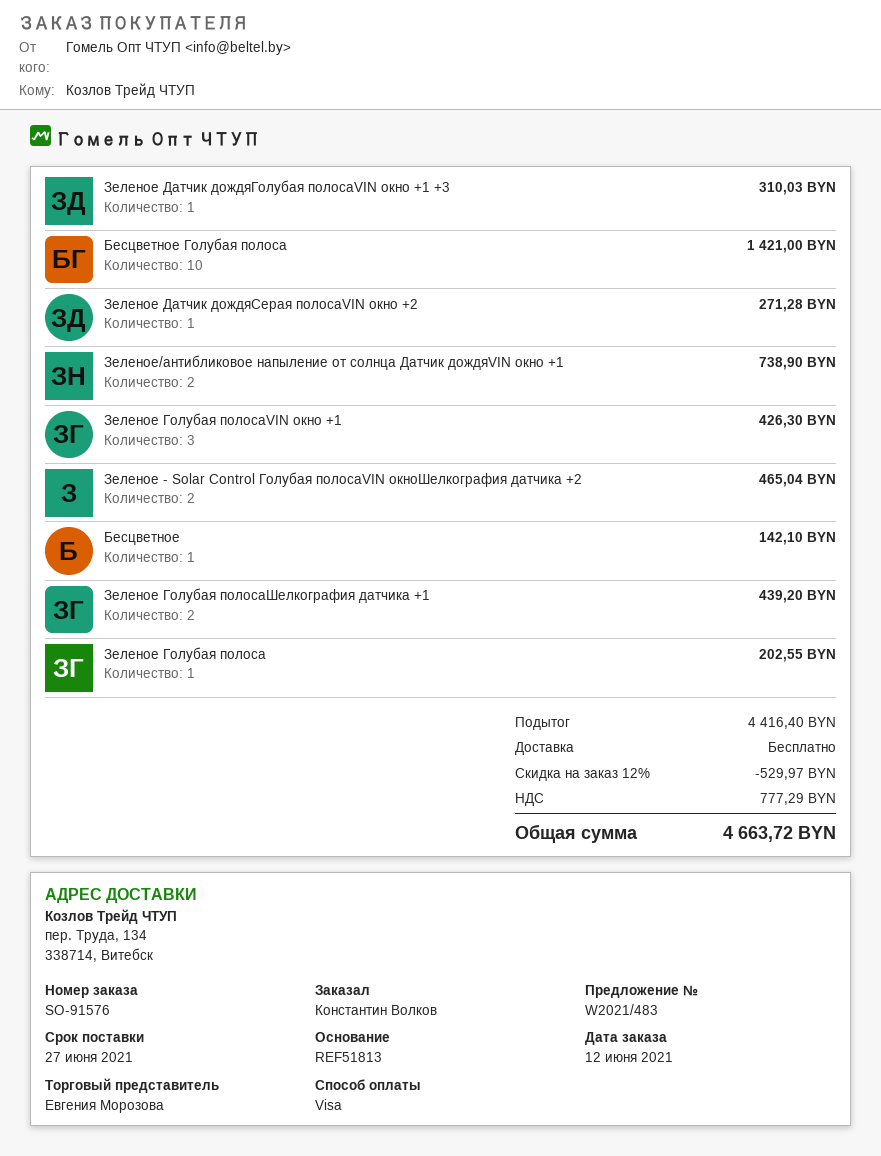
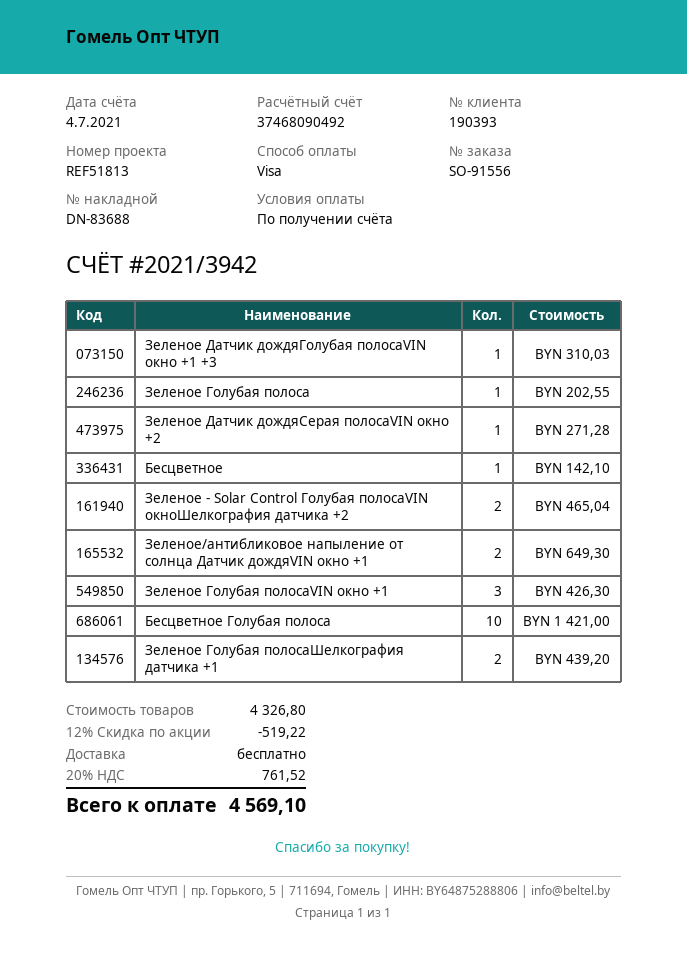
order number: SO-91576 -> SO-91556
Зеленое/антибликовое напыление от солнца Датчик дождяVIN окно +1: 2 for 738.90 -> 2 for 649.30
subtotal: 4416.40 -> 4326.80
discount: 12% = 529.97 -> 12% = 519.22
tax: 777.29 -> 761.52
total: 4663.72 -> 4569.10

